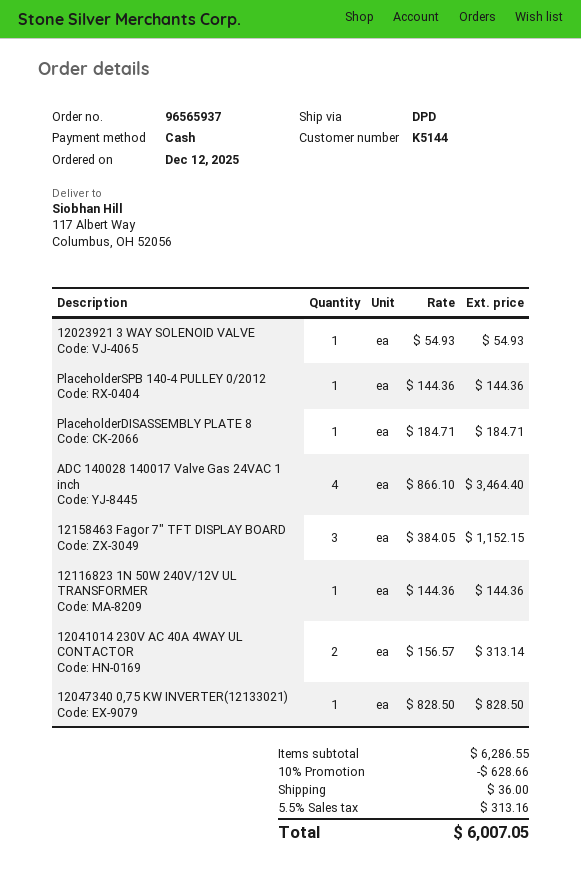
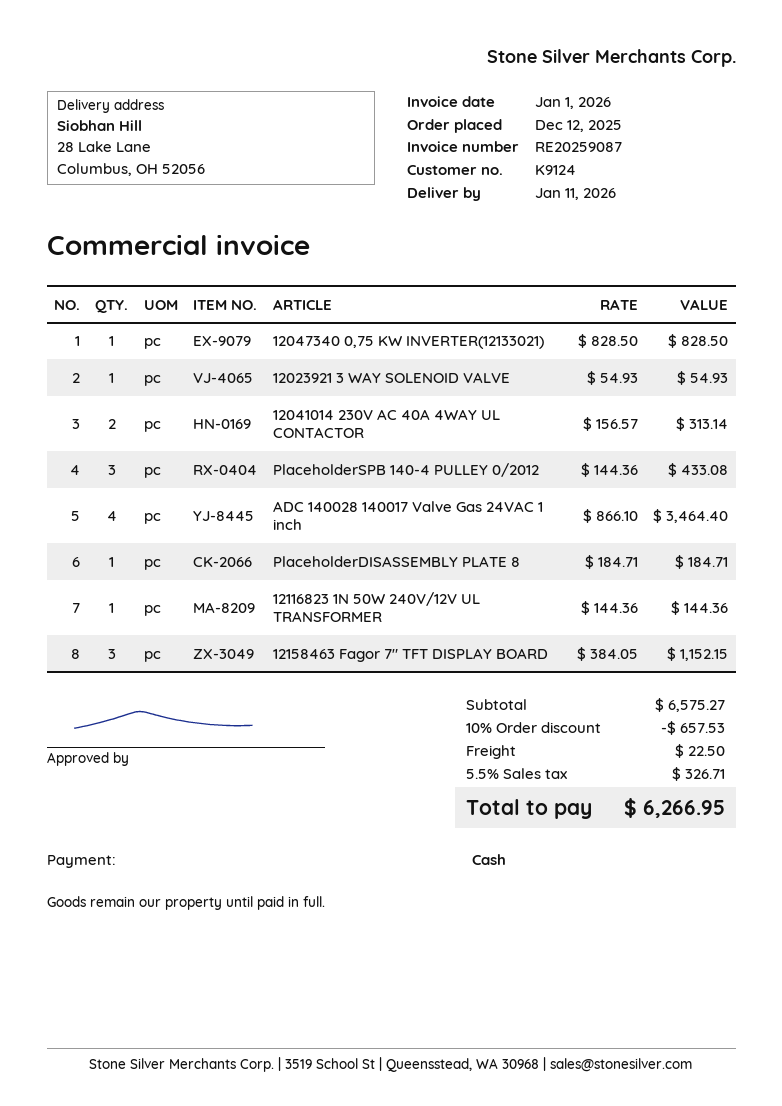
customer number: K5144 -> K9124
ship to: 117 Albert Way, Columbus, OH 52056 -> 28 Lake Lane, Columbus, OH 52056
PlaceholderSPB 140-4 PULLEY 0/2012: 1 x 144.36 = 144.36 -> 3 x 144.36 = 433.08
subtotal: 6286.55 -> 6575.27
discount: 10% = 628.66 -> 10% = 657.53
shipping: 36.00 -> 22.50
tax: 5.5% = 313.16 -> 5.5% = 326.71
total: 6007.05 -> 6266.95

